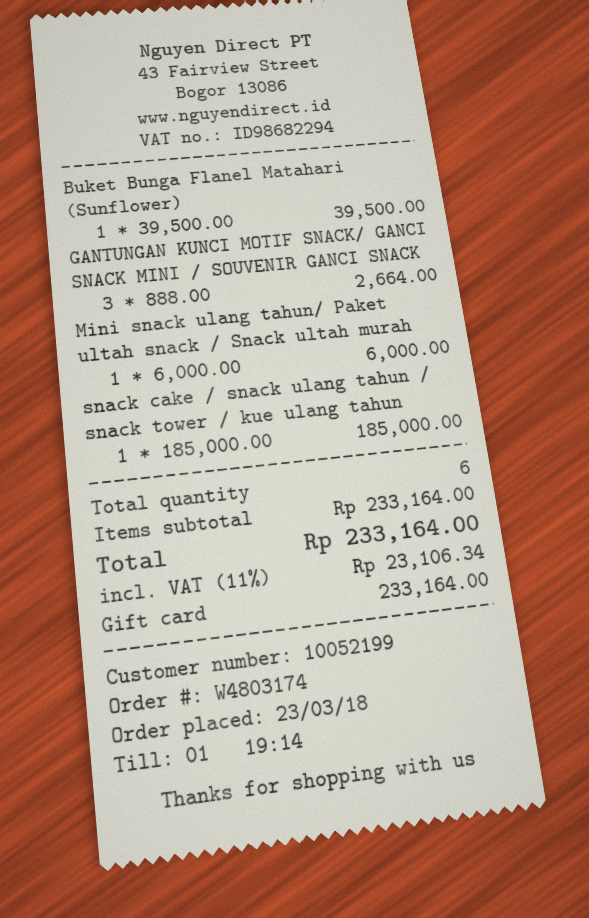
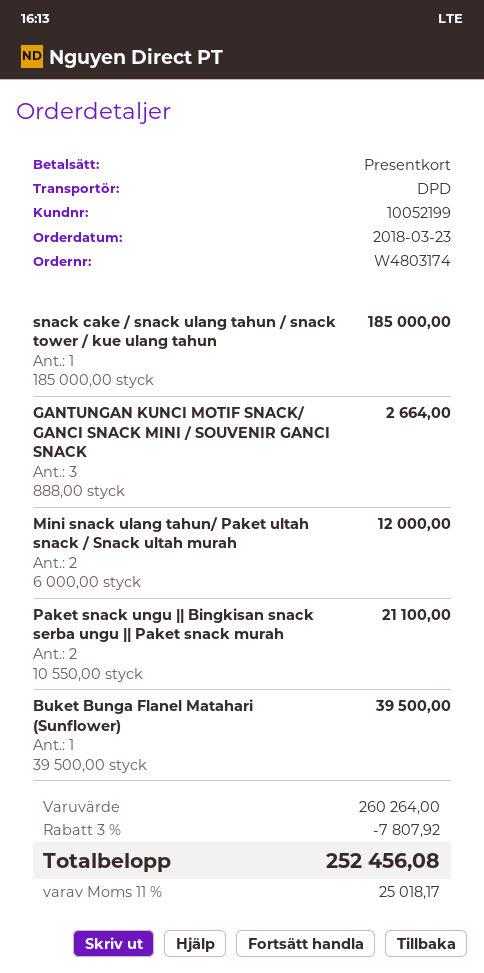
Mini snack ulang tahun/ Paket ultah snack / Snack ultah murah: 1 x 6000.00 = 6000.00 -> 2 x 6000.00 = 12000.00
Paket snack ungu || Bingkisan snack serba ungu || Paket snack murah: none -> 2 x 10550.00 = 21100.00
subtotal: 233164.00 -> 260264.00
discount: none -> 3% = 7807.92
tax: 11% = 23106.34 -> 11% = 25018.17
total: 233164.00 -> 252456.08

